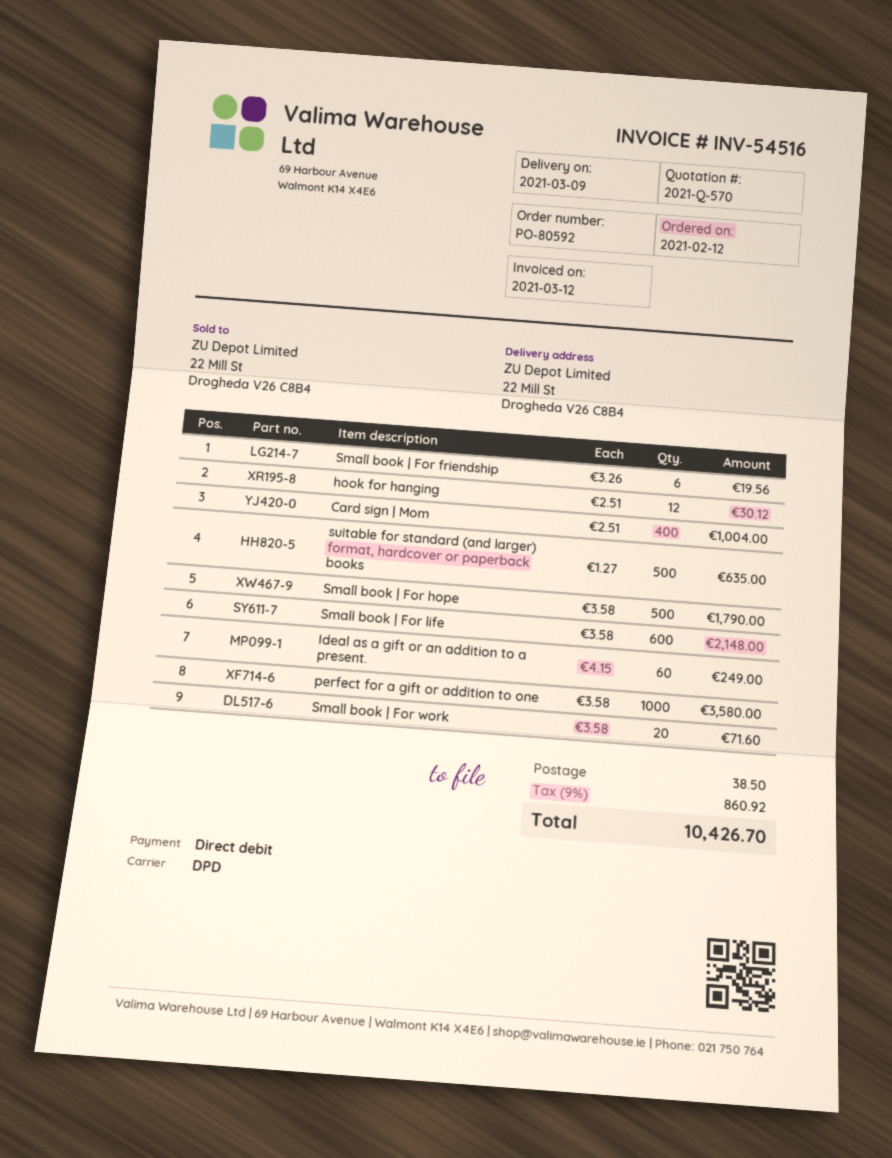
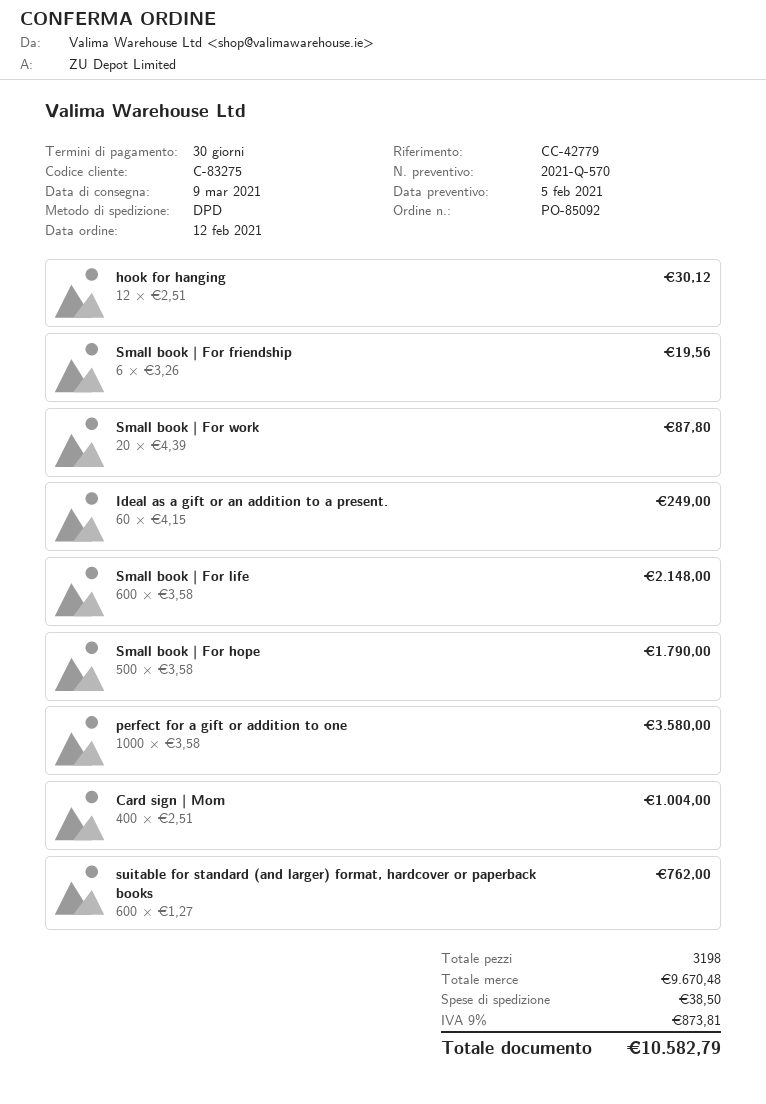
order number: PO-80592 -> PO-85092
suitable for standard (and larger) format, hardcover or paperback books: 500 x 1.27 = 635.00 -> 600 x 1.27 = 762.00
Small book | For work: 20 x 3.58 = 71.60 -> 20 x 4.39 = 87.80
tax: 9% = 860.92 -> 9% = 873.81
total: 10426.70 -> 10582.79

